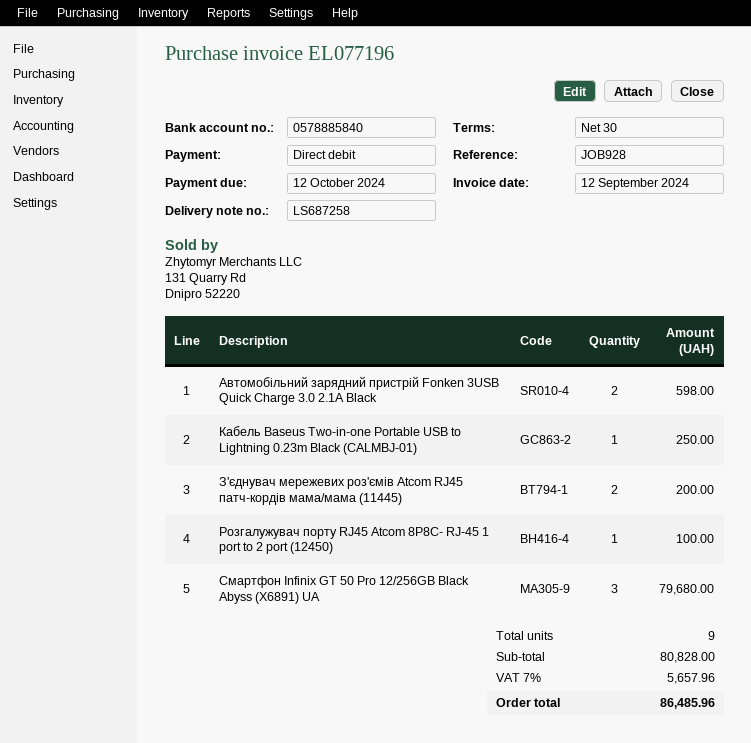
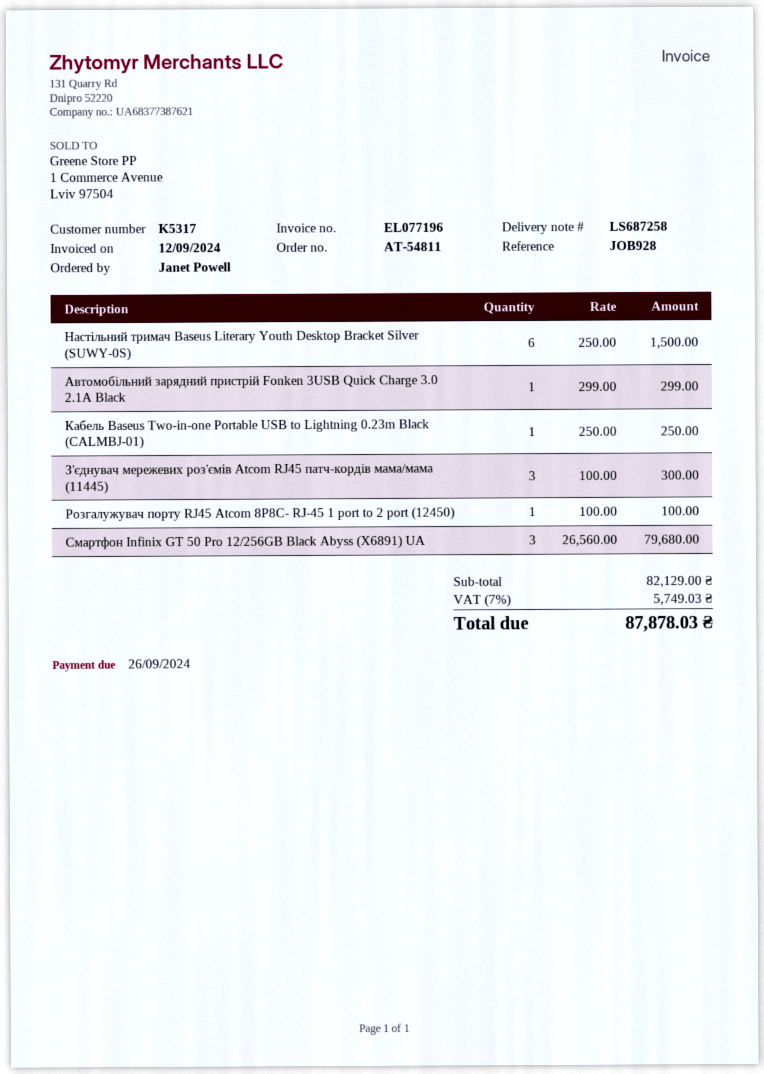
due date: 2024-10-12 -> 2024-09-26
Автомобільний зарядний пристрій Fonken 3USB Quick Charge 3.0 2.1A Black: 2 for 598.00 -> 1 for 299.00
З'єднувач мережевих роз'ємів Atcom RJ45 патч-кордів мама/мама (11445): 2 for 200.00 -> 3 for 300.00
Настільний тримач Baseus Literary Youth Desktop Bracket Silver (SUWY-0S): none -> 6 for 1500.00
subtotal: 80828.00 -> 82129.00
tax: 7% = 5657.96 -> 7% = 5749.03
total: 86485.96 -> 87878.03

